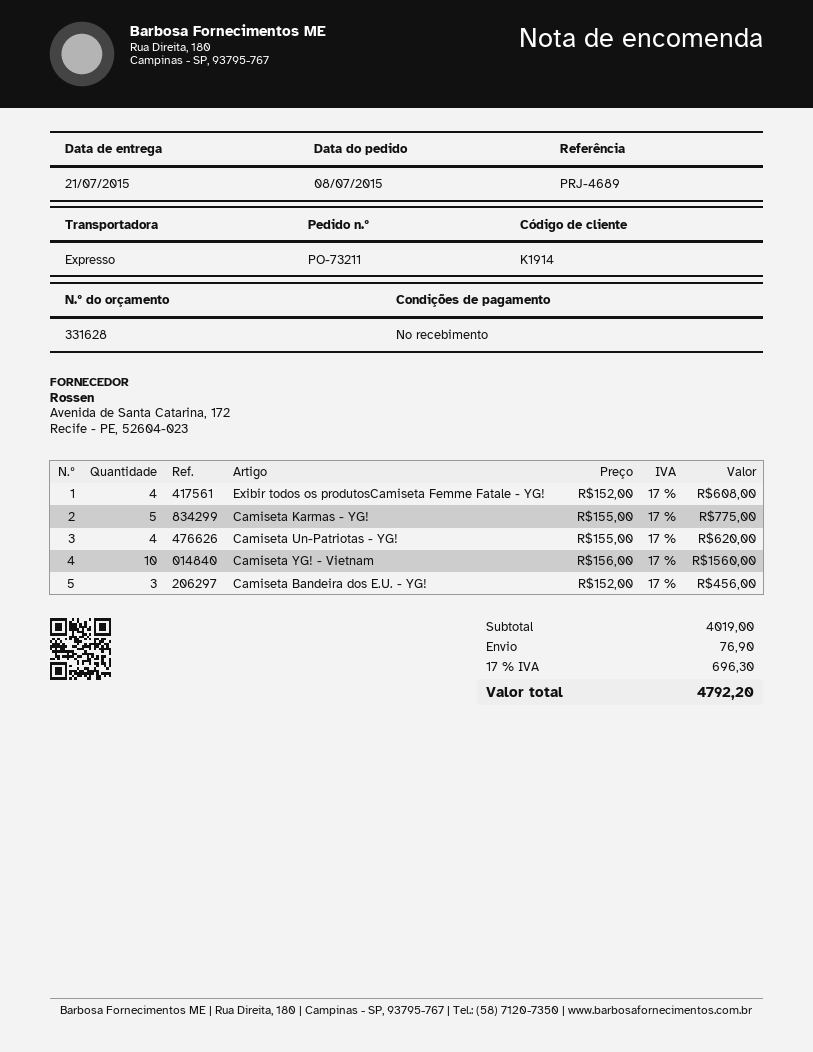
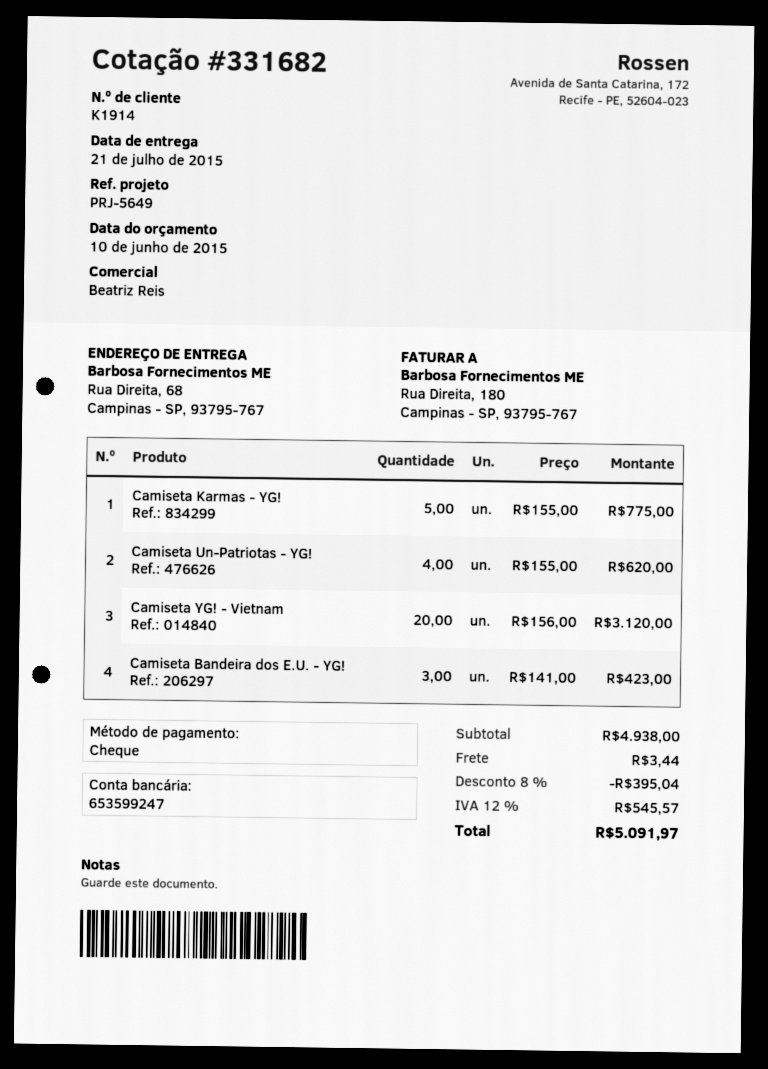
quote number: 331628 -> 331682
reference: PRJ-4689 -> PRJ-5649
Exibir todos os produtosCamiseta Femme Fatale - YG!: 4 x 152.00 = 608.00 -> none
Camiseta YG! - Vietnam: 10 x 156.00 = 1560.00 -> 20 x 156.00 = 3120.00
Camiseta Bandeira dos E.U. - YG!: 3 x 152.00 = 456.00 -> 3 x 141.00 = 423.00
subtotal: 4019.00 -> 4938.00
discount: none -> 8% = 395.04
shipping: 76.90 -> 3.44
tax: 17% = 696.30 -> 12% = 545.57
total: 4792.20 -> 5091.97

